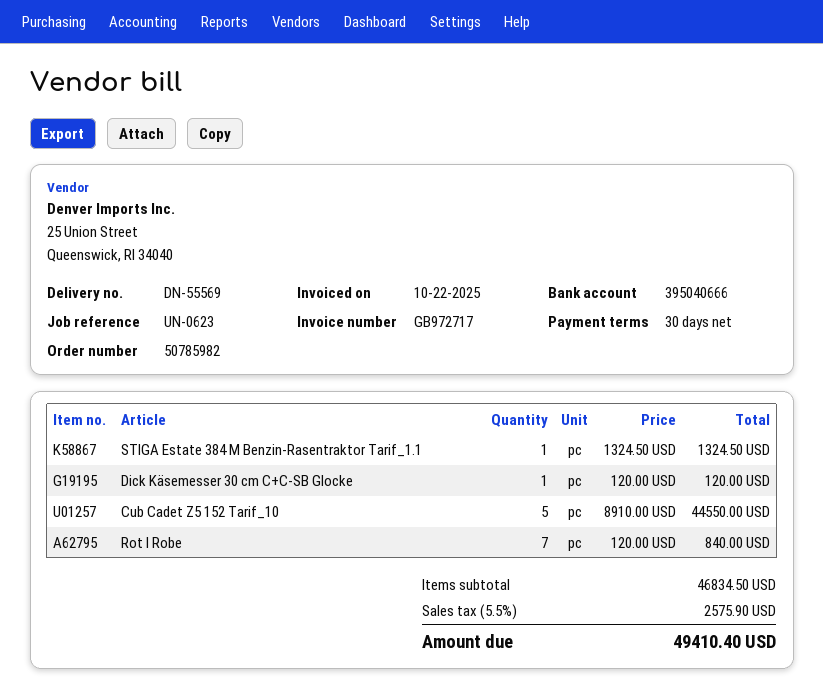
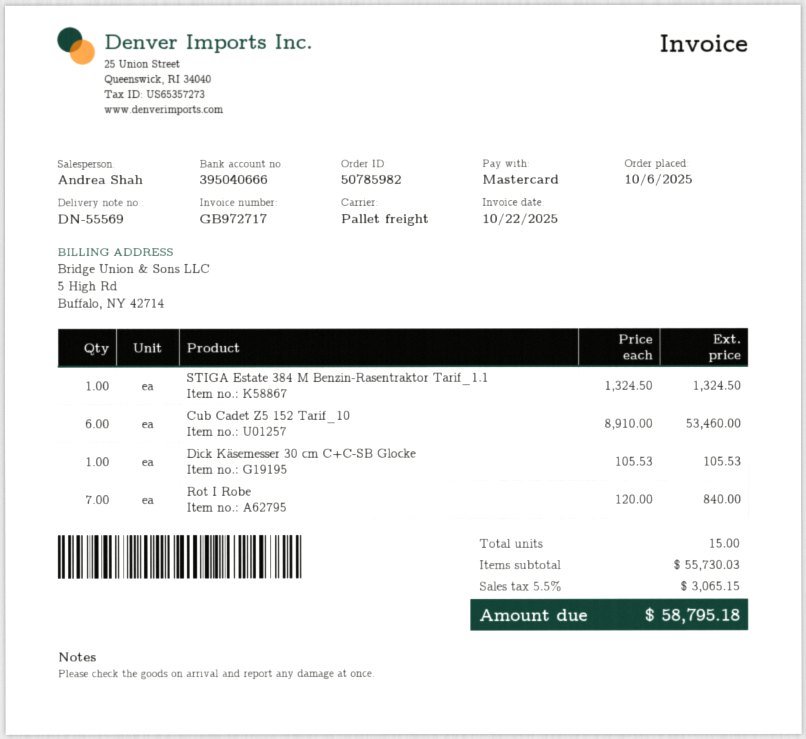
Dick Käsemesser 30 cm C+C-SB Glocke: 1 x 120.00 = 120.00 -> 1 x 105.53 = 105.53
Cub Cadet Z5 152 Tarif_10: 5 x 8910.00 = 44550.00 -> 6 x 8910.00 = 53460.00
subtotal: 46834.50 -> 55730.03
tax: 5.5% = 2575.90 -> 5.5% = 3065.15
total: 49410.40 -> 58795.18

